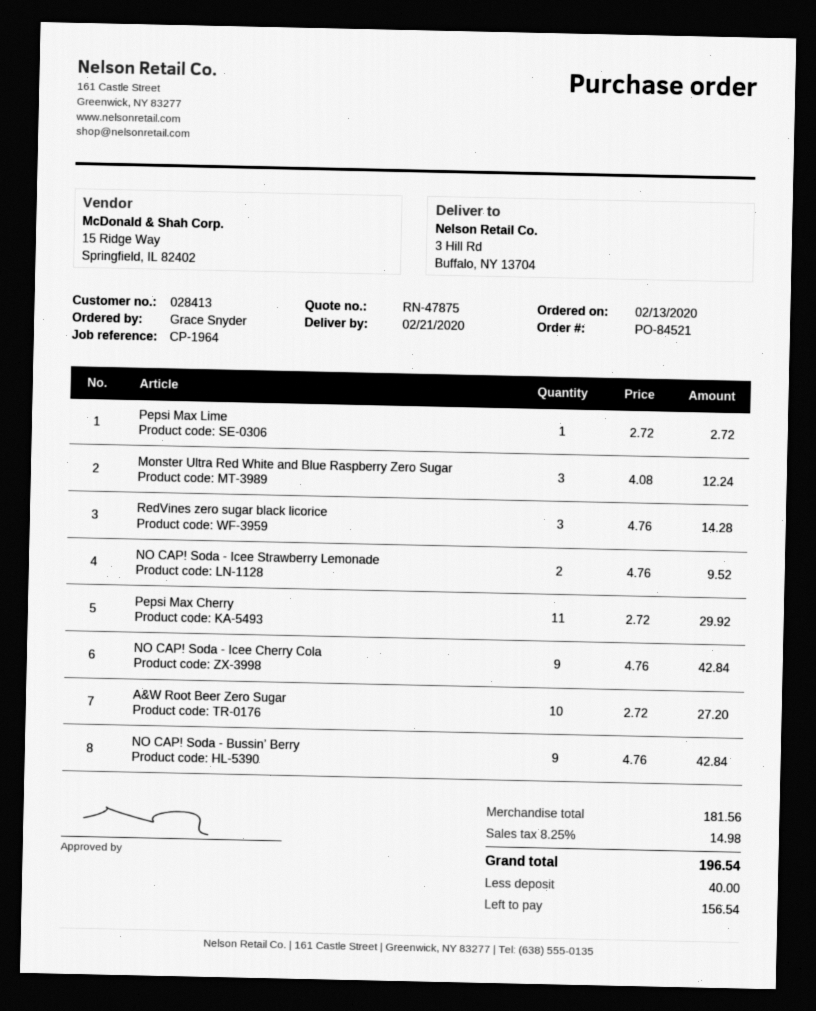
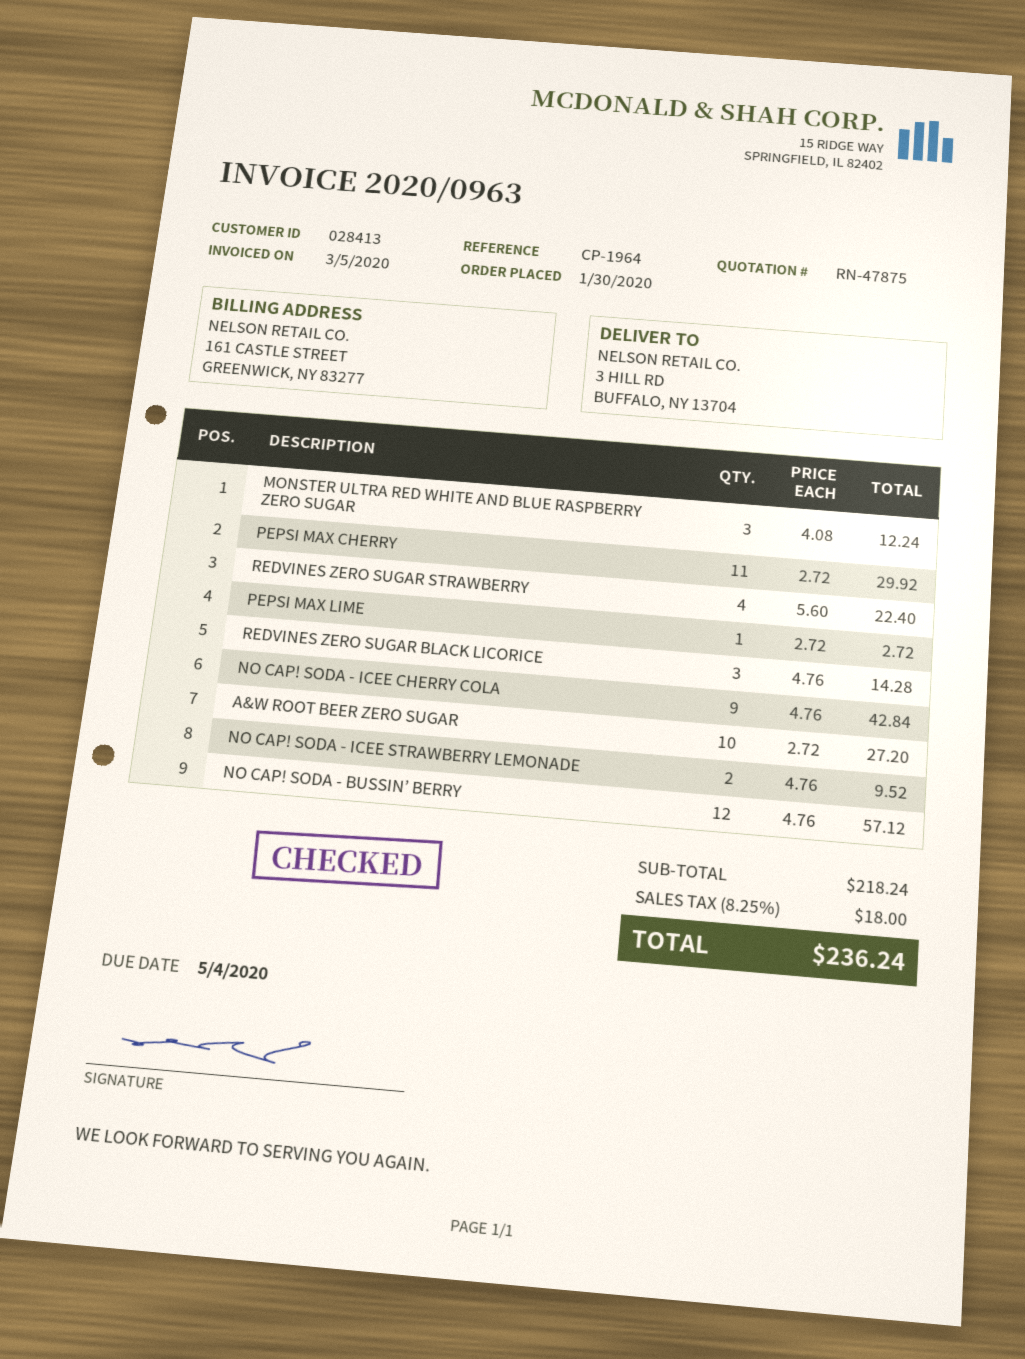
order date: 2020-02-13 -> 2020-01-30
NO CAP! Soda - Bussin’ Berry: 9 x 4.76 = 42.84 -> 12 x 4.76 = 57.12
REDVINES ZERO SUGAR STRAWBERRY: none -> 4 x 5.60 = 22.40
subtotal: 181.56 -> 218.24
tax: 8.25% = 14.98 -> 8.25% = 18.00
total: 196.54 -> 236.24

